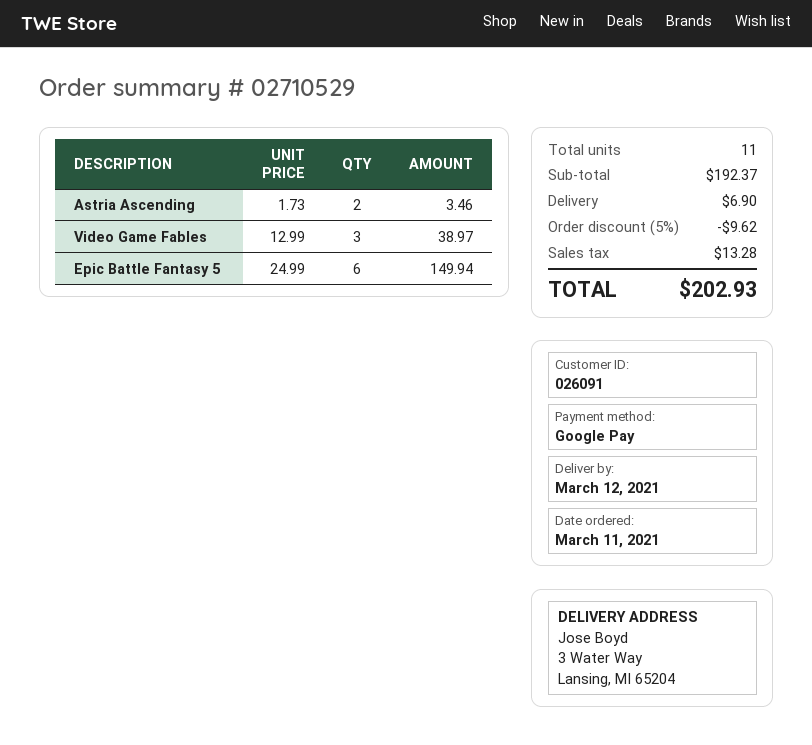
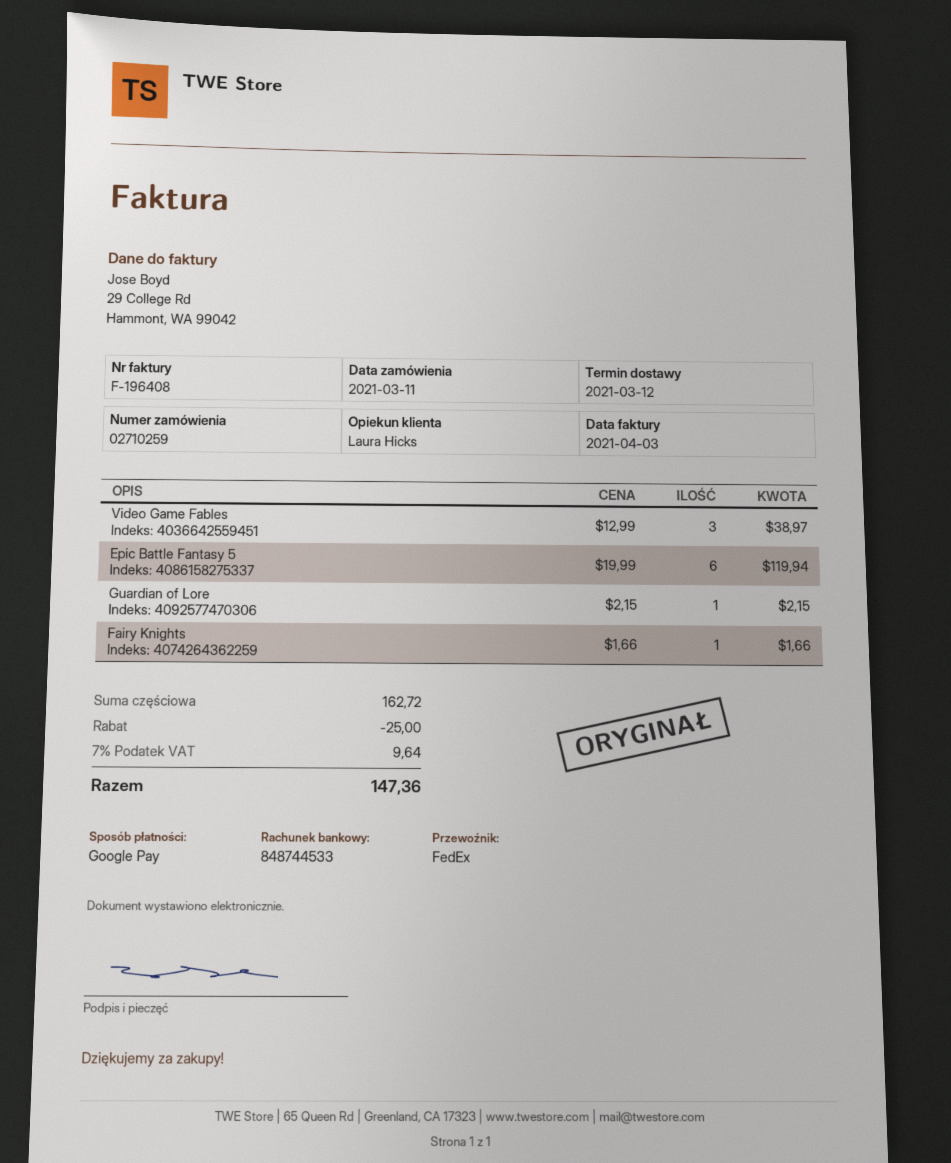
order number: 02710529 -> 02710259
Astria Ascending: 2 x 1.73 = 3.46 -> none
Epic Battle Fantasy 5: 6 x 24.99 = 149.94 -> 6 x 19.99 = 119.94
Guardian of Lore: none -> 1 x 2.15 = 2.15
Fairy Knights: none -> 1 x 1.66 = 1.66
subtotal: 192.37 -> 162.72
discount: 9.62 -> 25.00
shipping: 6.90 -> none
tax: 13.28 -> 9.64
total: 202.93 -> 147.36

